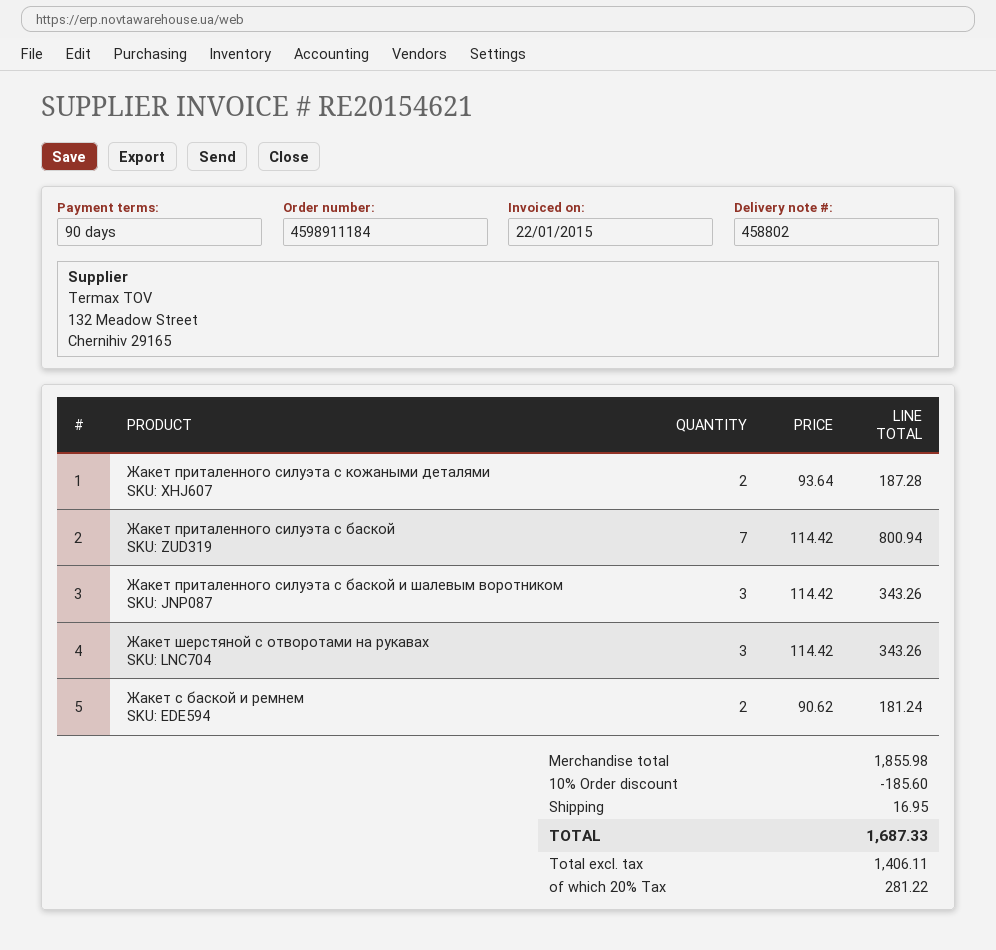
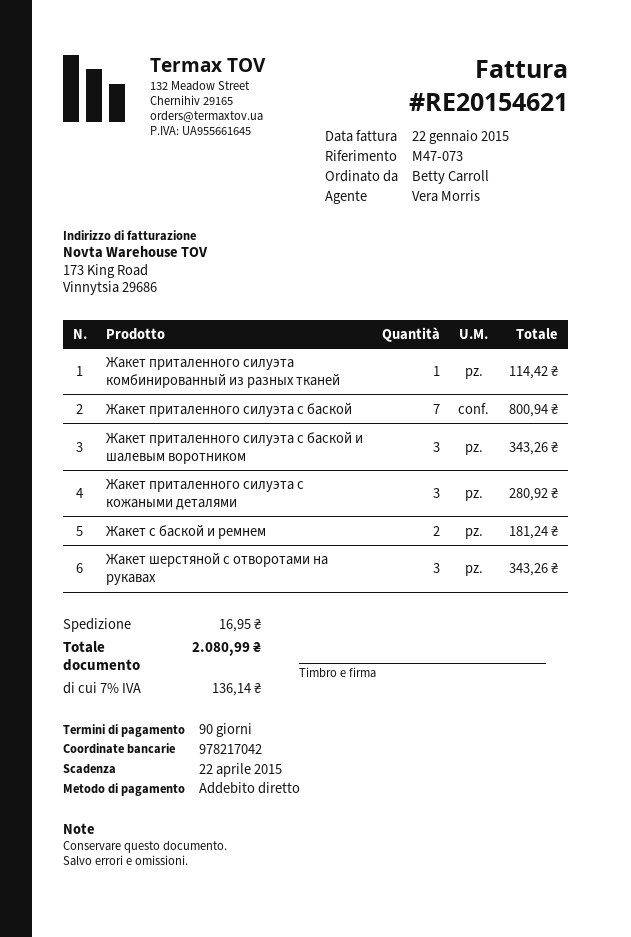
Жакет приталенного силуэта с кожаными деталями: 2 for 187.28 -> 3 for 280.92
Жакет приталенного силуэта комбинированный из разных тканей: none -> 1 for 114.42
discount: 10% = 185.60 -> none
tax: 20% = 281.22 -> 7% = 136.14
total: 1687.33 -> 2080.99

